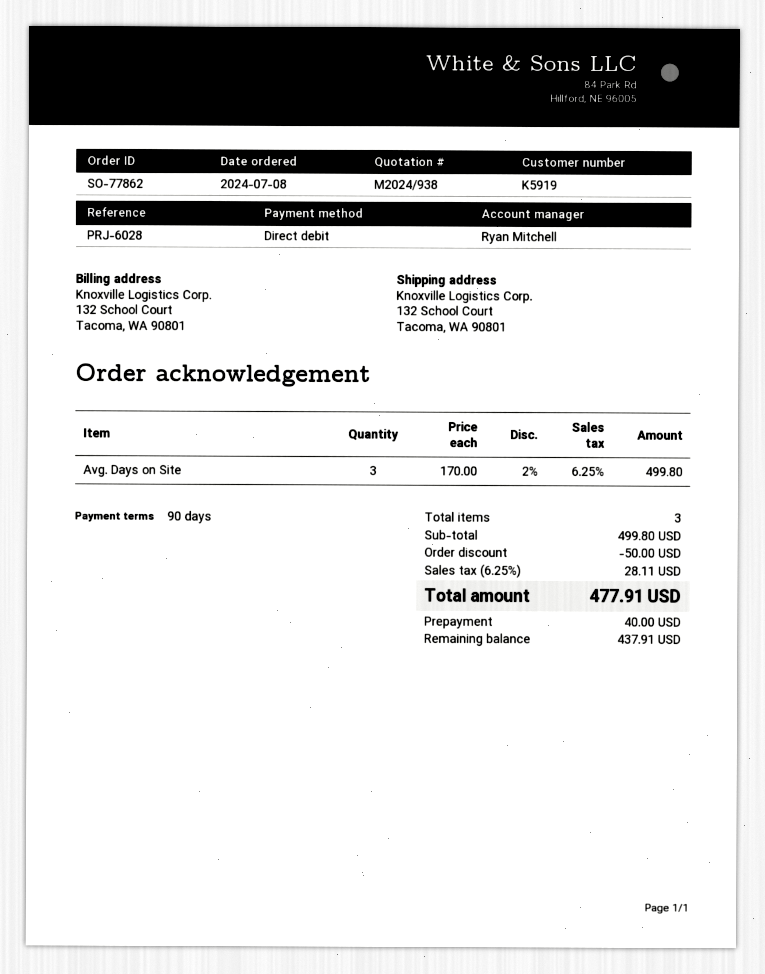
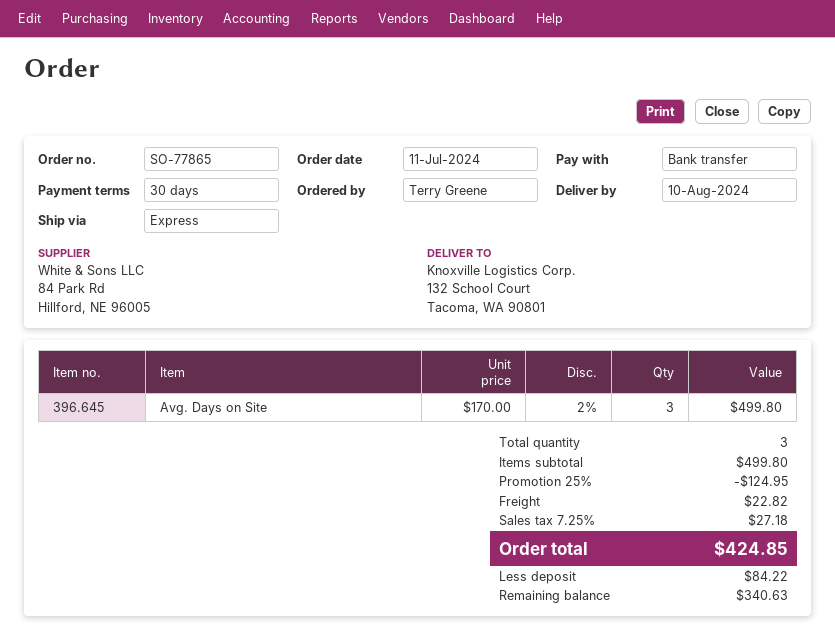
order number: SO-77862 -> SO-77865
order date: 2024-07-08 -> 2024-07-11
payment terms: 90 days -> 30 days
payment method: direct debit -> bank transfer
discount: 50.00 -> 124.95
shipping: none -> 22.82
tax: 6.25% = 28.11 -> 7.25% = 27.18
total: 477.91 -> 424.85
deposit: 40.00 -> 84.22
balance: 437.91 -> 340.63

